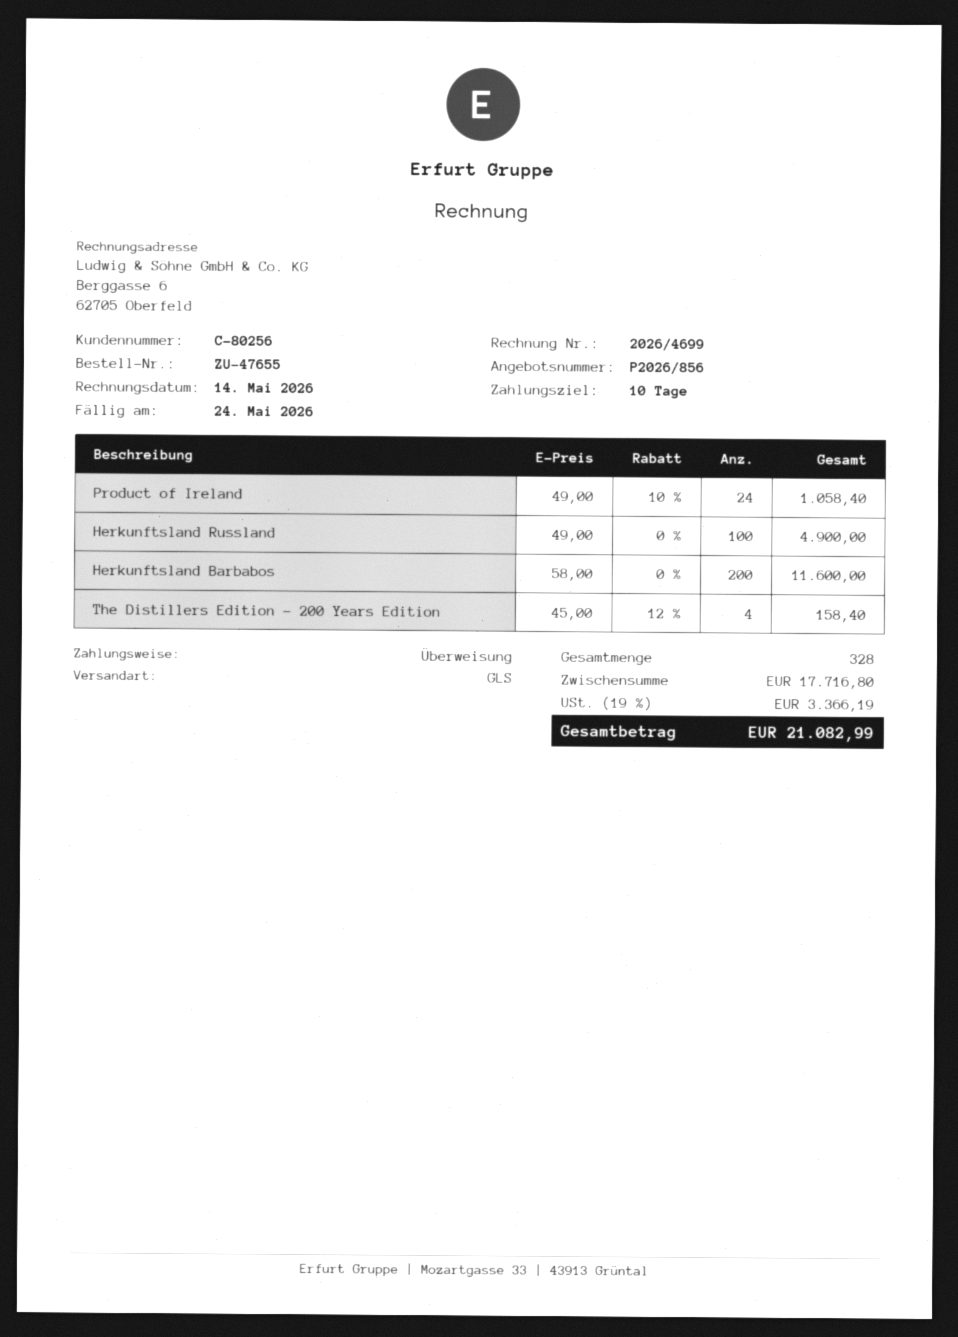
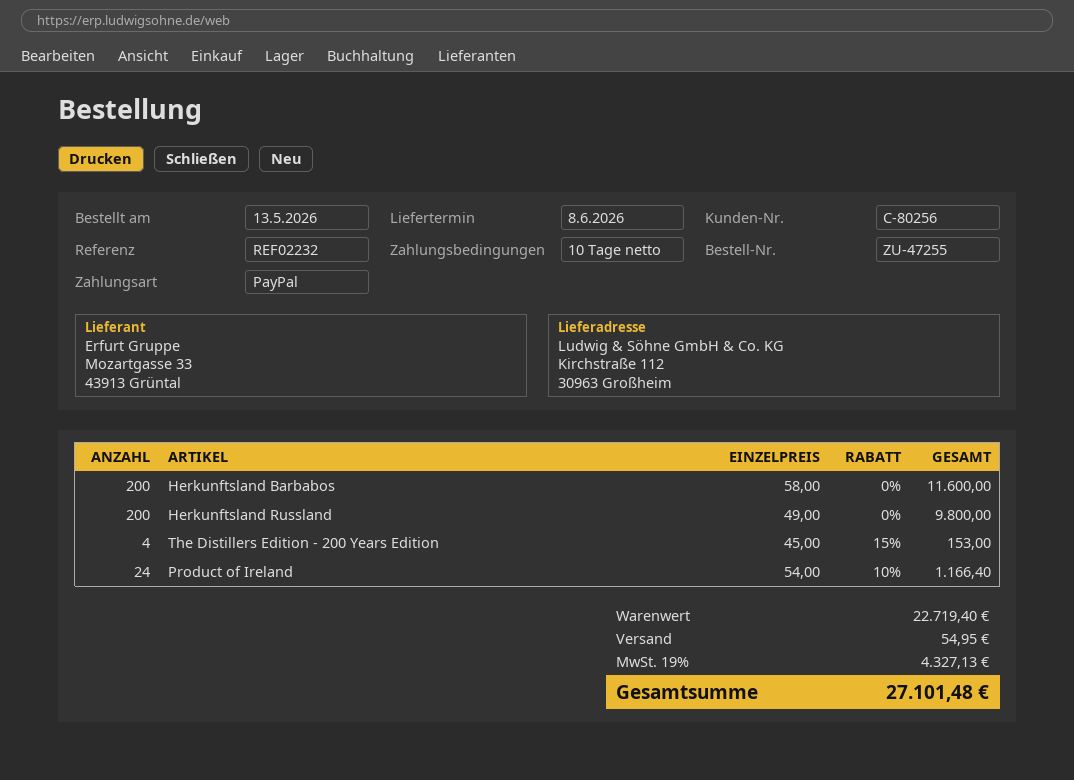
order number: ZU-47655 -> ZU-47255
payment method: bank transfer -> PayPal
Product of Ireland: 24 x 49.00 - 10% = 1058.40 -> 24 x 54.00 - 10% = 1166.40
Herkunftsland Russland: 100 x 49.00 = 4900.00 -> 200 x 49.00 = 9800.00
The Distillers Edition - 200 Years Edition: 4 x 45.00 - 12% = 158.40 -> 4 x 45.00 - 15% = 153.00
subtotal: 17716.80 -> 22719.40
shipping: none -> 54.95
tax: 19% = 3366.19 -> 19% = 4327.13
total: 21082.99 -> 27101.48

